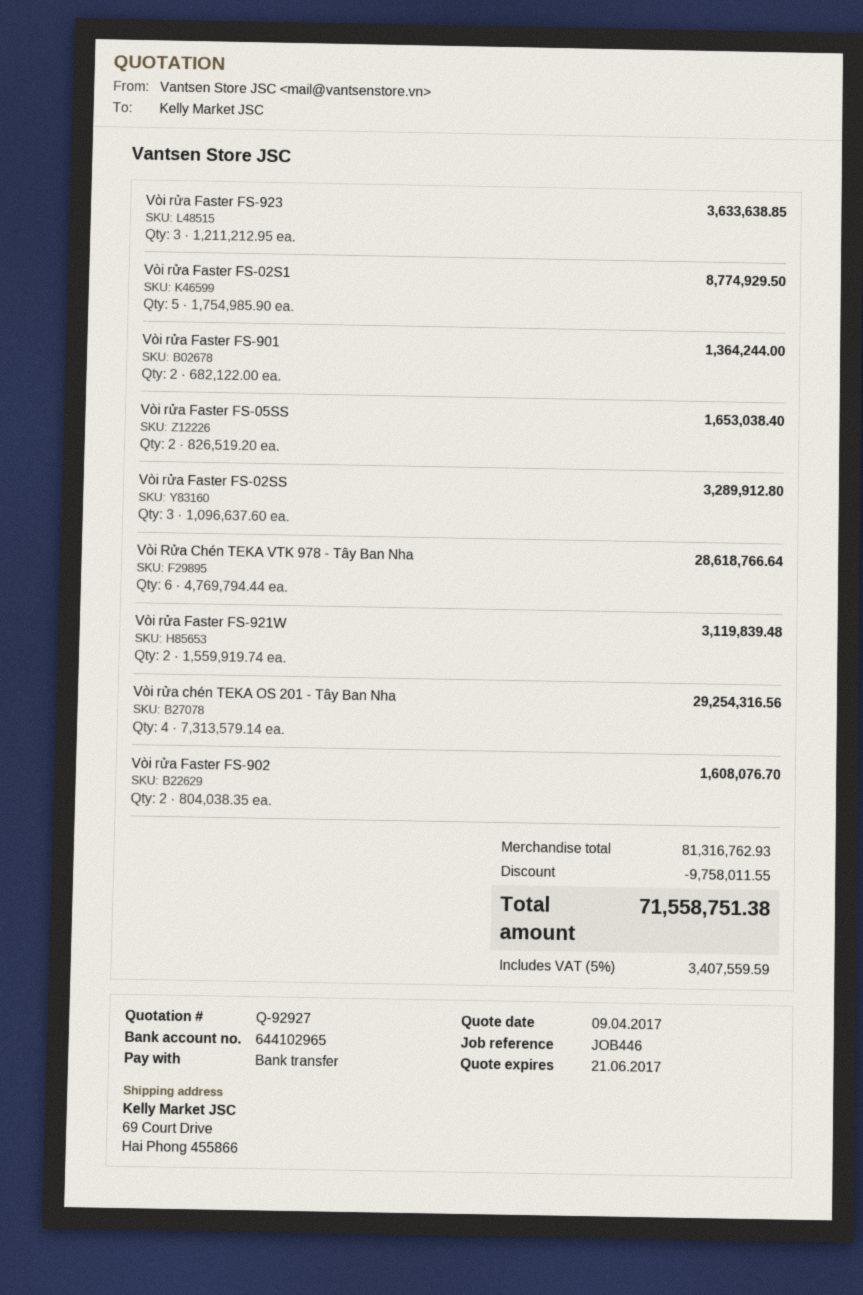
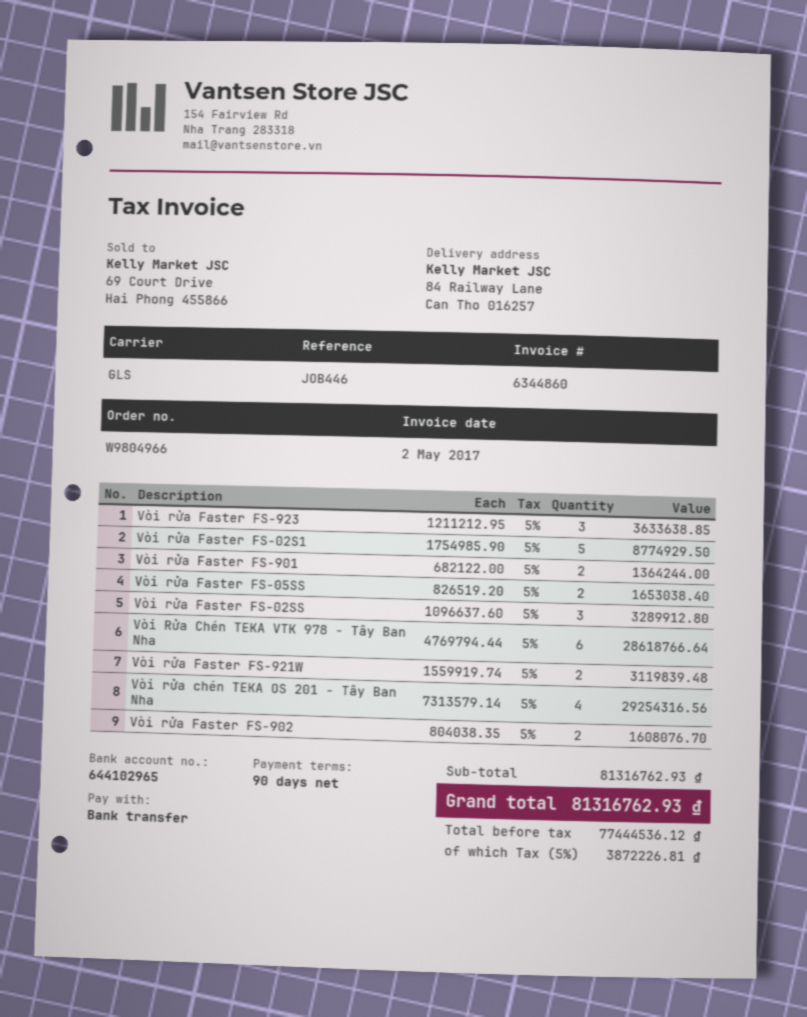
ship to: 69 Court Drive, Hai Phong 455866 -> 84 Railway Lane, Can Tho 016257
discount: 9758011.55 -> none
tax: 5% = 3407559.59 -> 5% = 3872226.81
total: 71558751.38 -> 81316762.93

